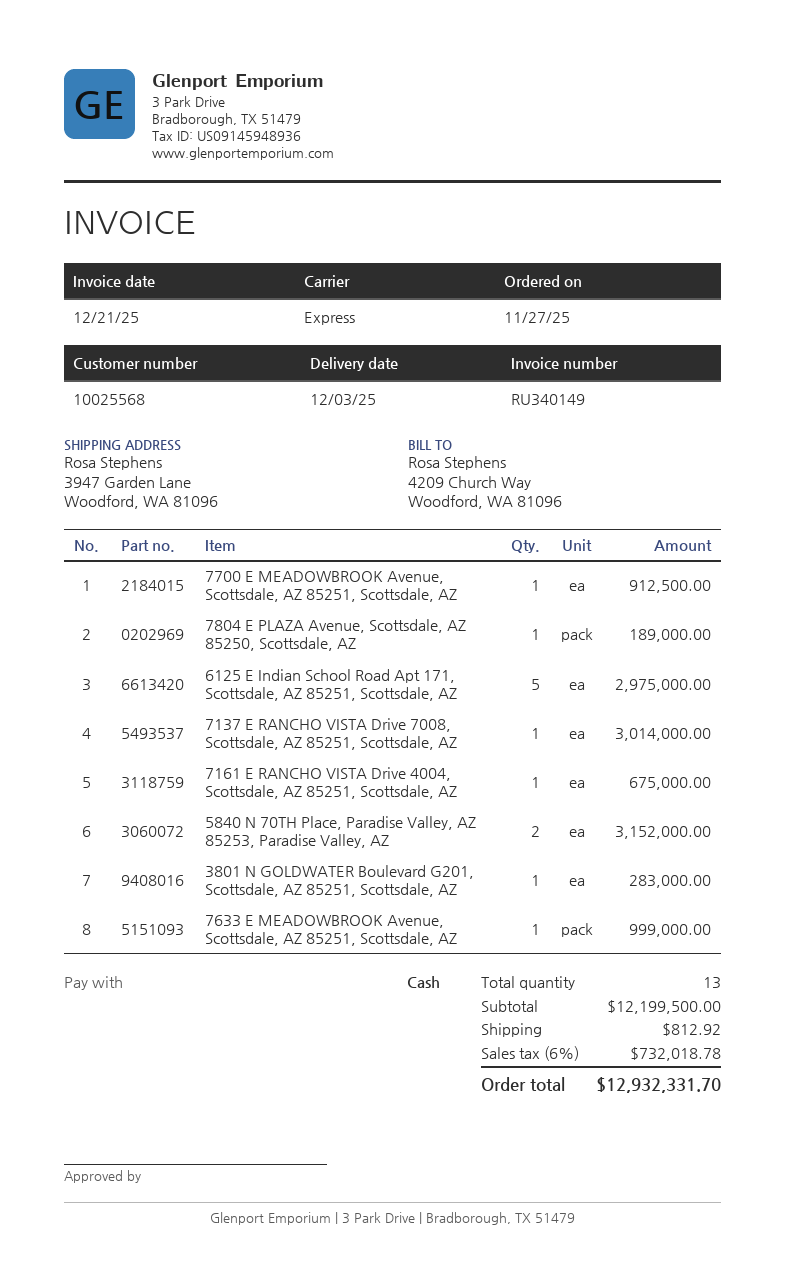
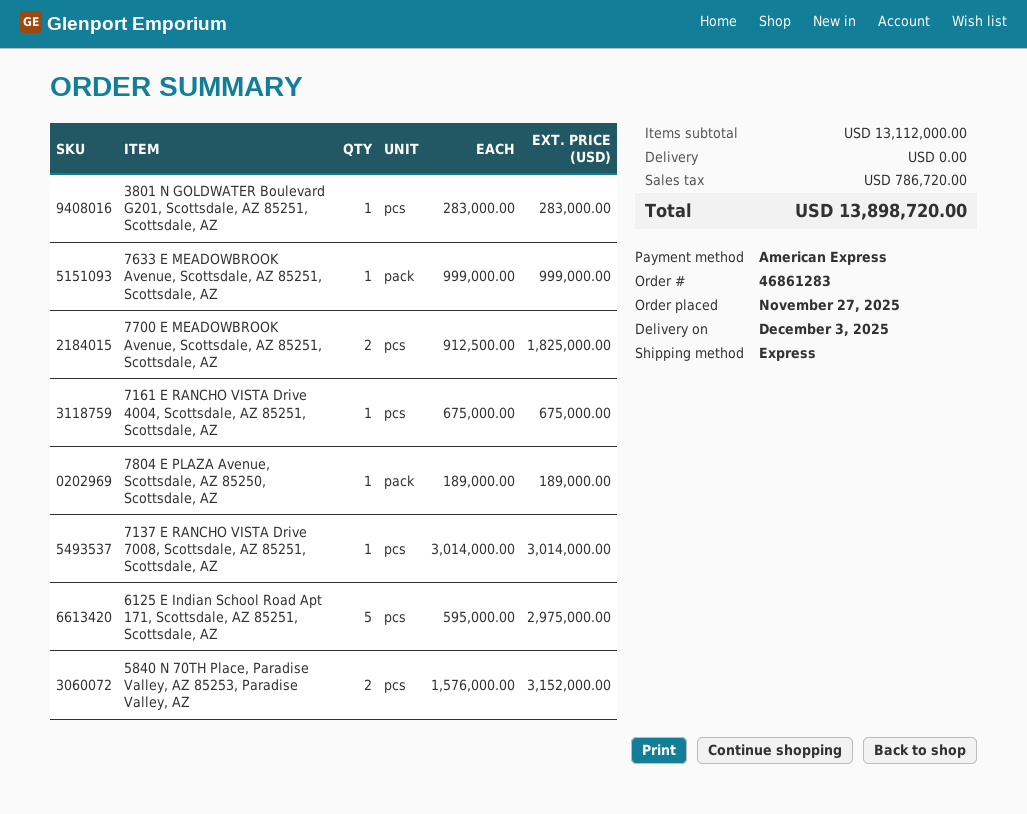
payment method: cash -> American Express
7700 E MEADOWBROOK Avenue, Scottsdale, AZ 85251, Scottsdale, AZ: 1 for 912500.00 -> 2 for 1825000.00
subtotal: 12199500.00 -> 13112000.00
shipping: 812.92 -> 0.00
tax: 732018.78 -> 786720.00
total: 12932331.70 -> 13898720.00

